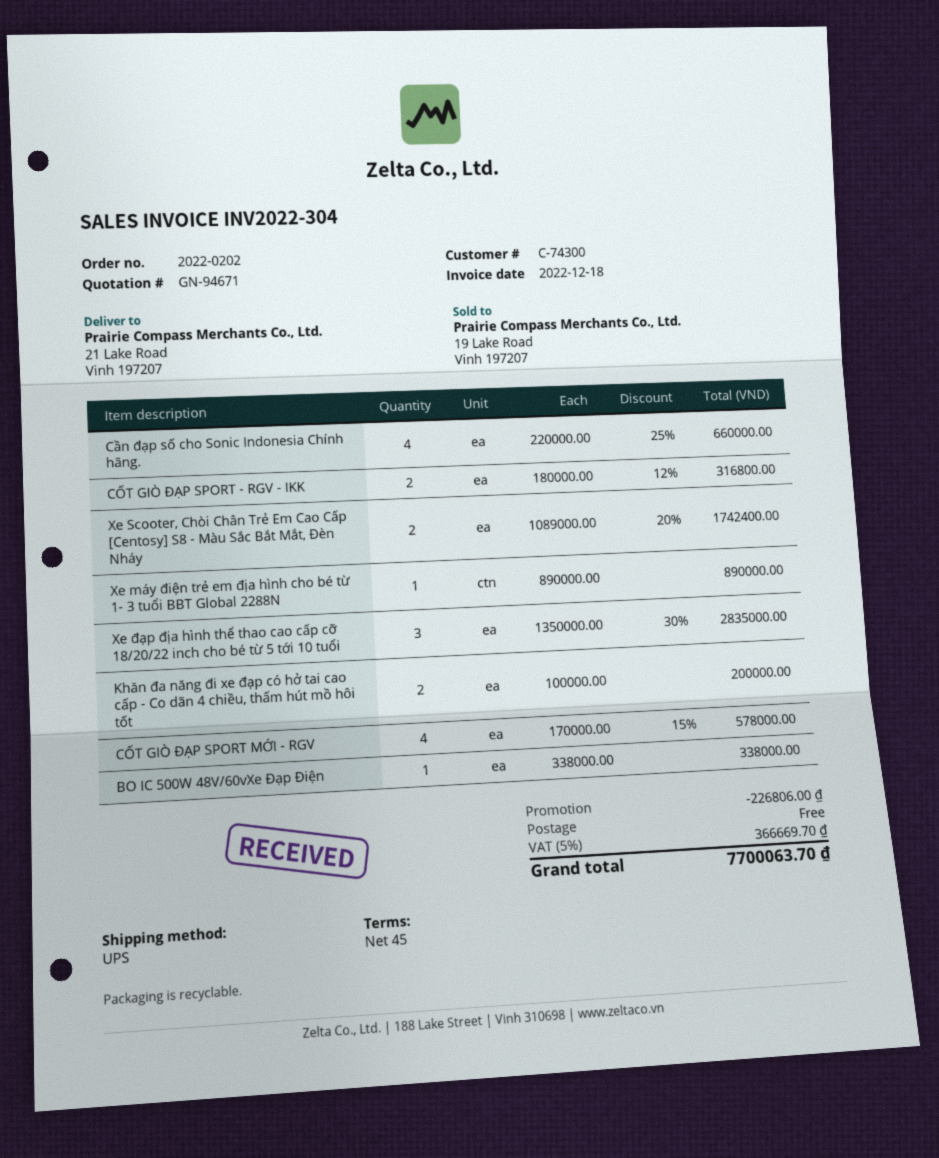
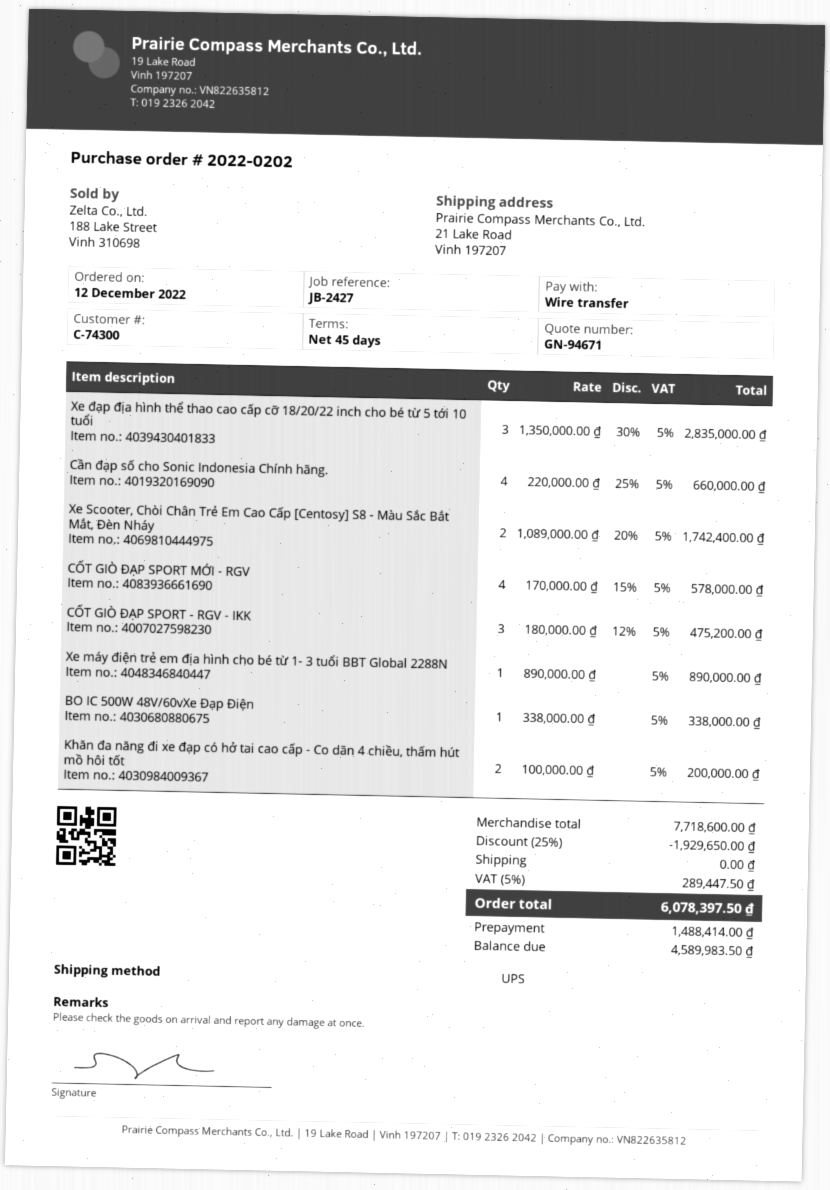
CỐT GIÒ ĐẠP SPORT - RGV - IKK: 2 x 180000.00 - 12% = 316800.00 -> 3 x 180000.00 - 12% = 475200.00
discount: 226806.00 -> 1929650.00
tax: 5% = 366669.70 -> 5% = 289447.50
total: 7700063.70 -> 6078397.50

